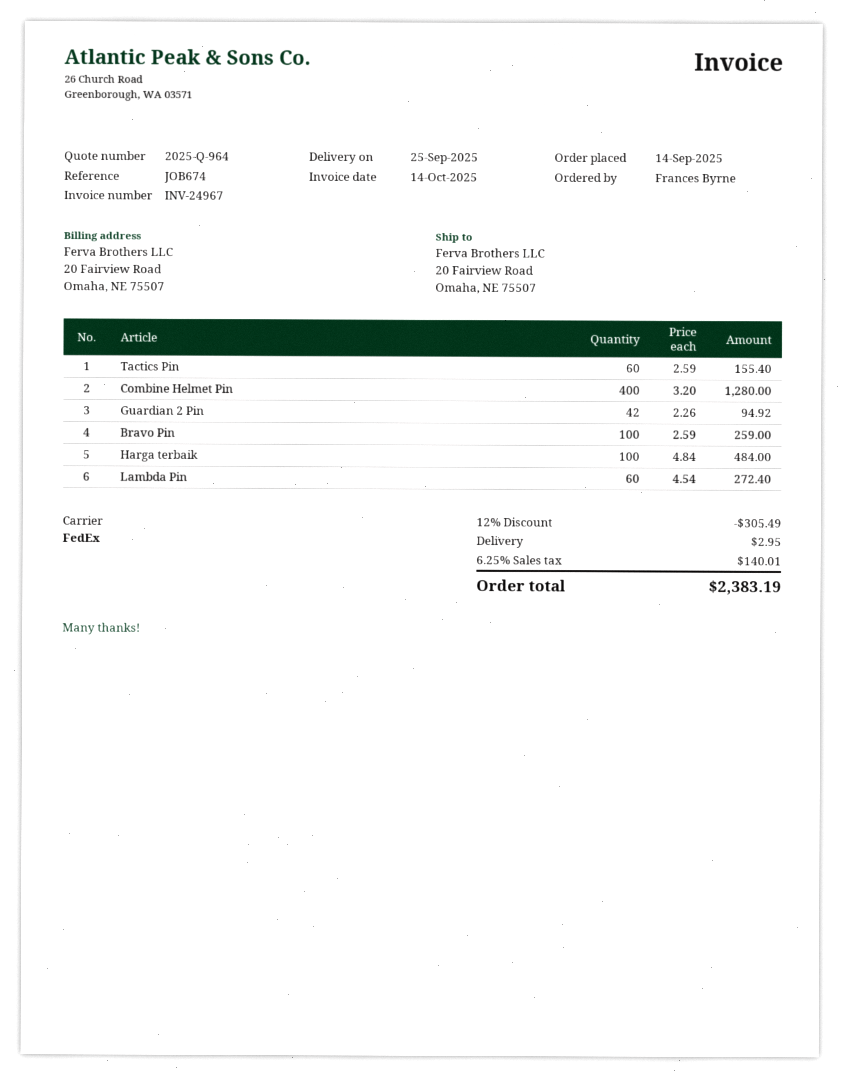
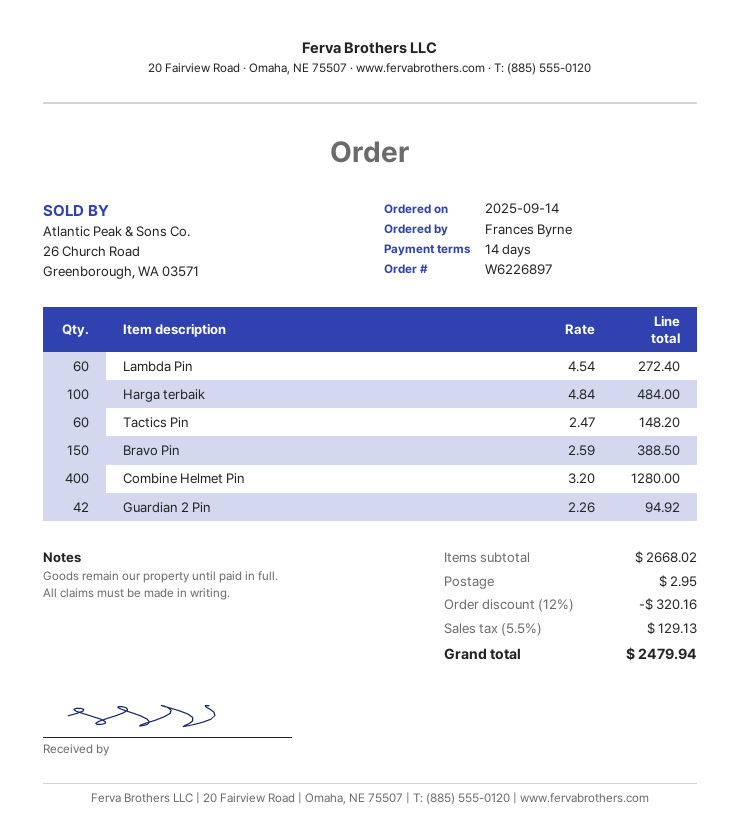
Tactics Pin: 60 x 2.59 = 155.40 -> 60 x 2.47 = 148.20
Bravo Pin: 100 x 2.59 = 259.00 -> 150 x 2.59 = 388.50
discount: 12% = 305.49 -> 12% = 320.16
tax: 6.25% = 140.01 -> 5.5% = 129.13
total: 2383.19 -> 2479.94

